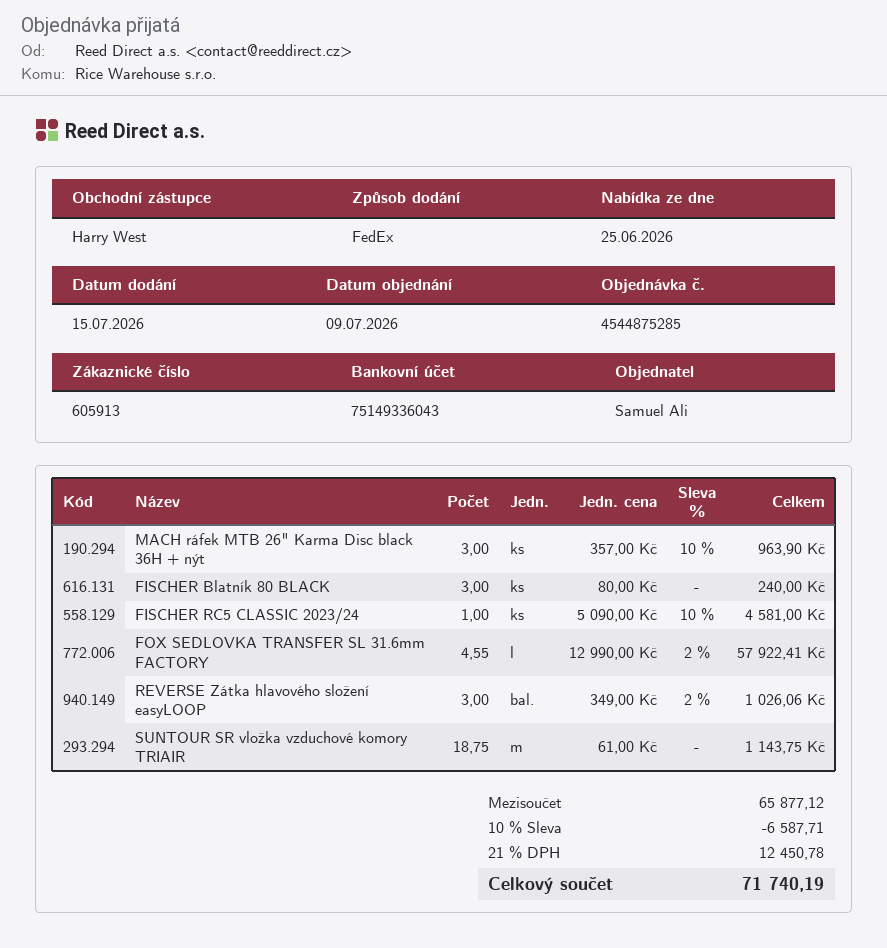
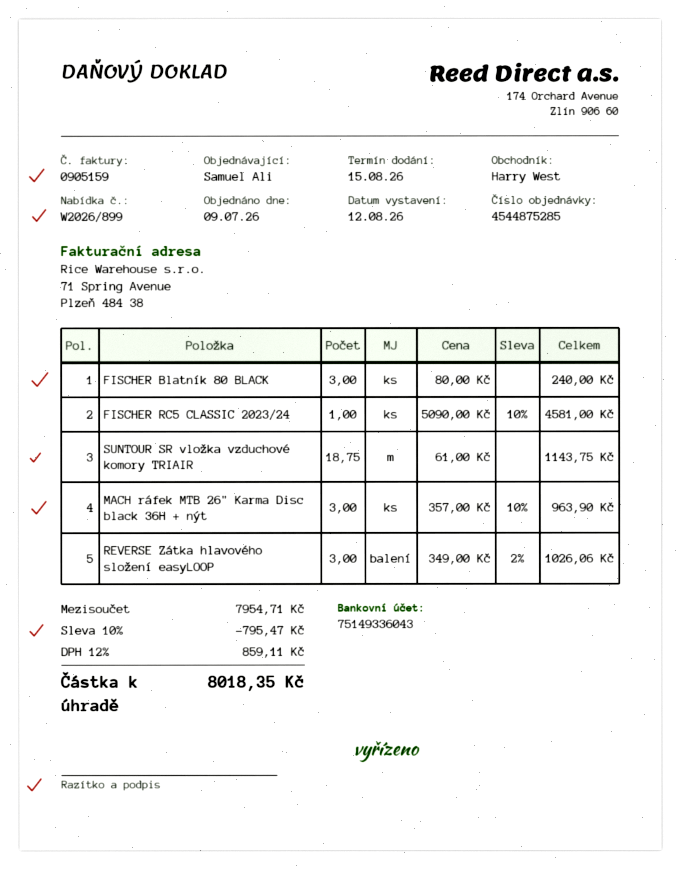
delivery date: 2026-07-15 -> 2026-08-15
FOX SEDLOVKA TRANSFER SL 31.6mm FACTORY: 4.55 x 12990.00 - 2% = 57922.41 -> none
subtotal: 65877.12 -> 7954.71
discount: 10% = 6587.71 -> 10% = 795.47
tax: 21% = 12450.78 -> 12% = 859.11
total: 71740.19 -> 8018.35

